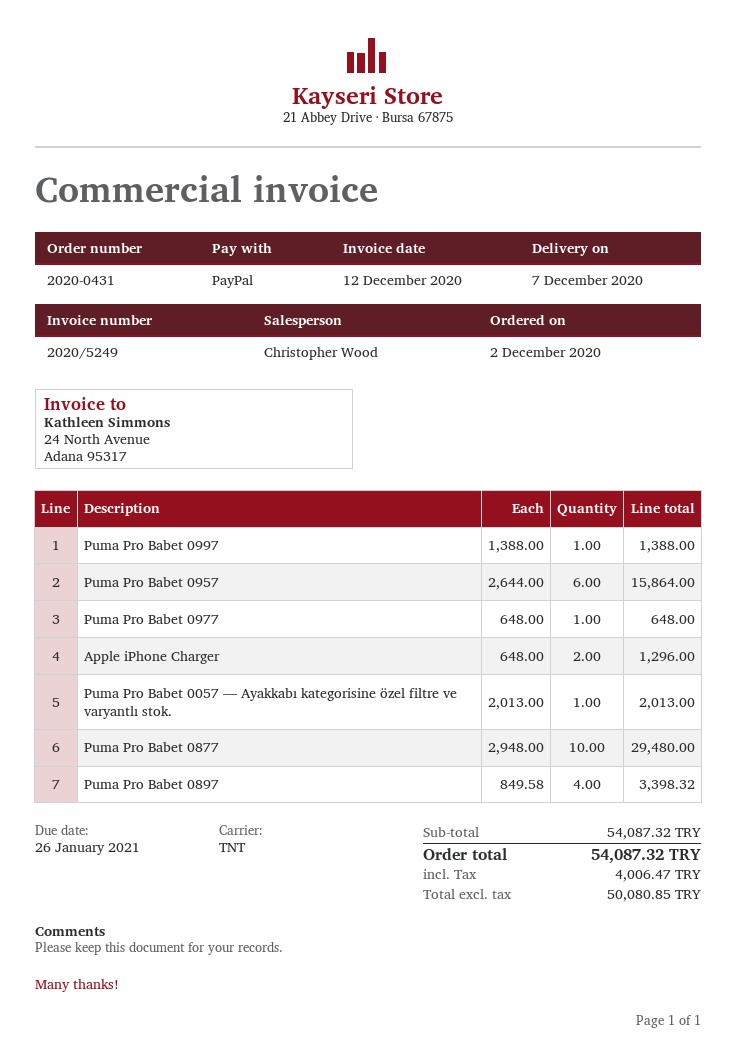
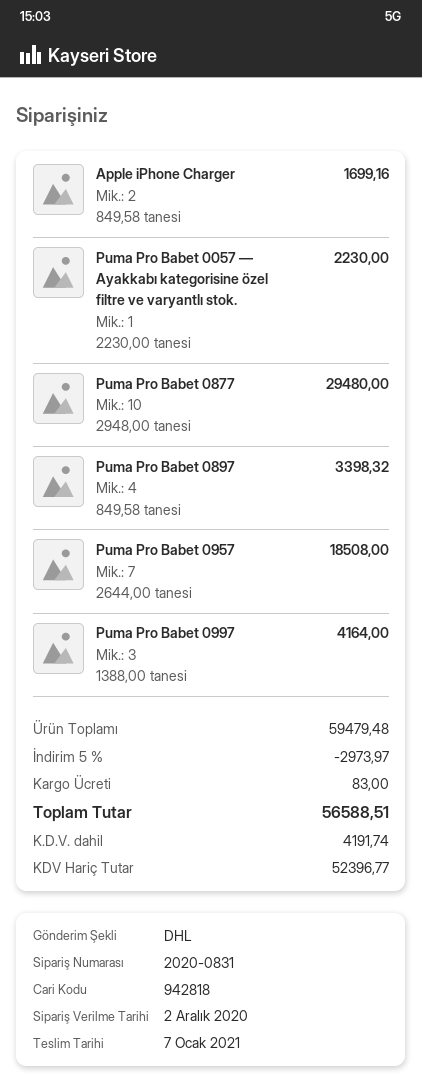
order number: 2020-0431 -> 2020-0831
delivery date: 2020-12-07 -> 2021-01-07
shipping method: TNT -> DHL
Puma Pro Babet 0997: 1 x 1388.00 = 1388.00 -> 3 x 1388.00 = 4164.00
Puma Pro Babet 0957: 6 x 2644.00 = 15864.00 -> 7 x 2644.00 = 18508.00
Puma Pro Babet 0977: 1 x 648.00 = 648.00 -> none
Apple iPhone Charger: 2 x 648.00 = 1296.00 -> 2 x 849.58 = 1699.16
Puma Pro Babet 0057 — Ayakkabı kategorisine özel filtre ve varyantlı stok.: 1 x 2013.00 = 2013.00 -> 1 x 2230.00 = 2230.00
subtotal: 54087.32 -> 59479.48
discount: none -> 5% = 2973.97
shipping: none -> 83.00
net: 50080.85 -> 52396.77
tax: 4006.47 -> 4191.74
total: 54087.32 -> 56588.51

